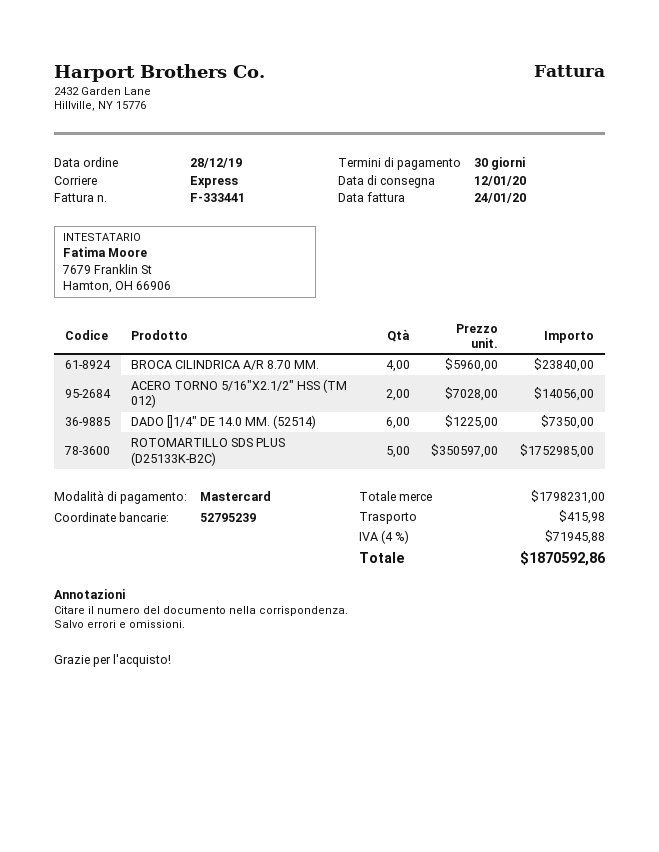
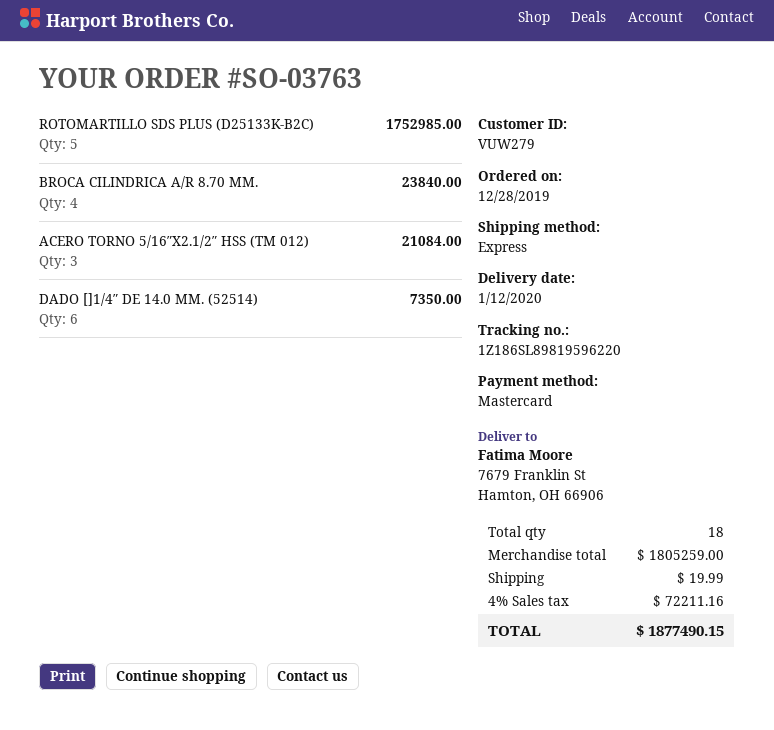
ACERO TORNO 5/16″X2.1/2″ HSS (TM 012): 2 for 14056.00 -> 3 for 21084.00
subtotal: 1798231.00 -> 1805259.00
shipping: 415.98 -> 19.99
tax: 4% = 71945.88 -> 4% = 72211.16
total: 1870592.86 -> 1877490.15

